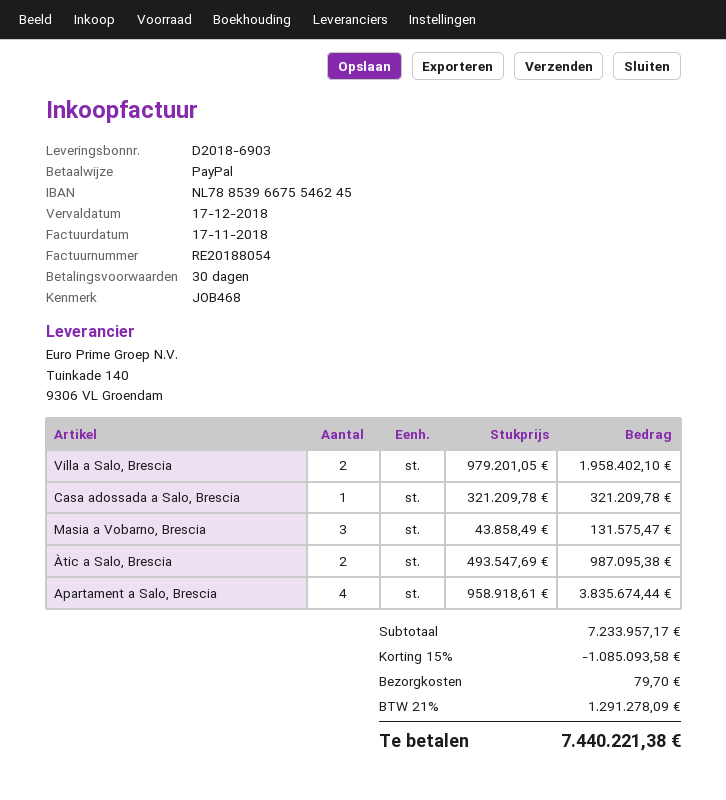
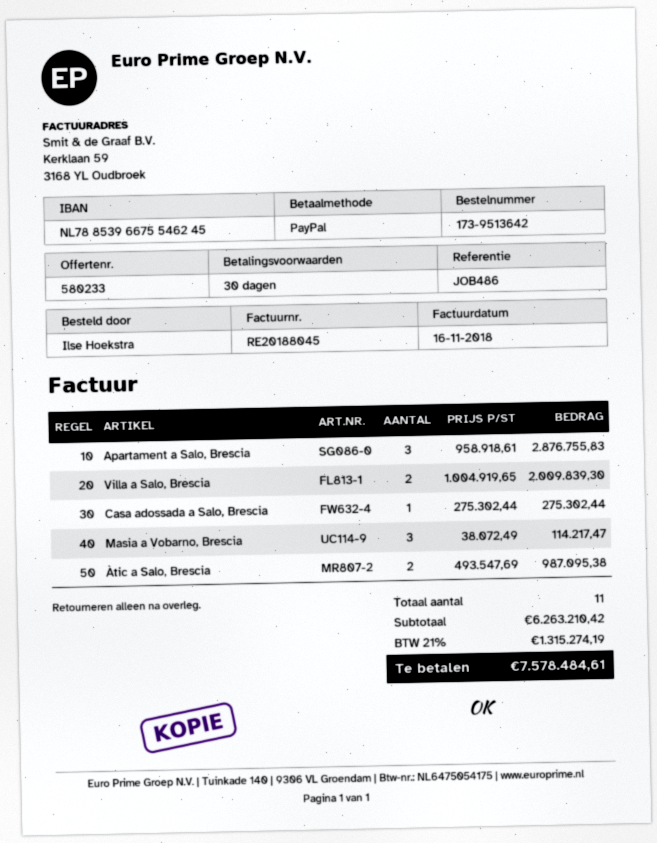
invoice number: RE20188054 -> RE20188045
invoice date: 2018-11-17 -> 2018-11-16
reference: JOB468 -> JOB486
Villa a Salo, Brescia: 2 x 979201.05 = 1958402.10 -> 2 x 1004919.65 = 2009839.30
Casa adossada a Salo, Brescia: 1 x 321209.78 = 321209.78 -> 1 x 275302.44 = 275302.44
Masia a Vobarno, Brescia: 3 x 43858.49 = 131575.47 -> 3 x 38072.49 = 114217.47
Apartament a Salo, Brescia: 4 x 958918.61 = 3835674.44 -> 3 x 958918.61 = 2876755.83
subtotal: 7233957.17 -> 6263210.42
discount: 15% = 1085093.58 -> none
shipping: 79.70 -> none
tax: 21% = 1291278.09 -> 21% = 1315274.19
total: 7440221.38 -> 7578484.61

